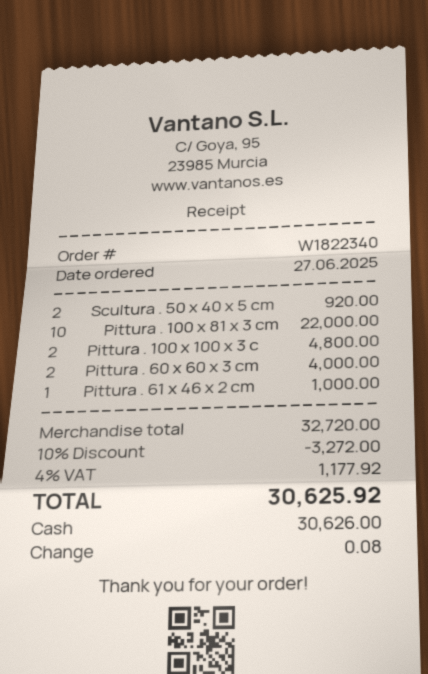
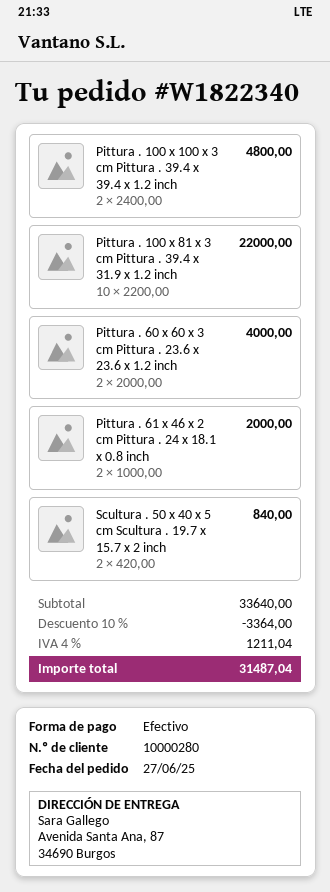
Scultura . 50 x 40 x 5 cm: 2 for 920.00 -> 2 for 840.00
Pittura . 61 x 46 x 2 cm: 1 for 1000.00 -> 2 for 2000.00
subtotal: 32720.00 -> 33640.00
discount: 10% = 3272.00 -> 10% = 3364.00
tax: 4% = 1177.92 -> 4% = 1211.04
total: 30625.92 -> 31487.04

